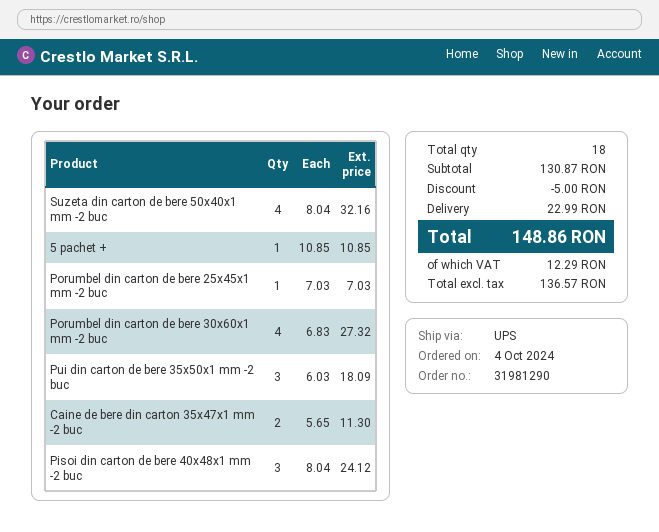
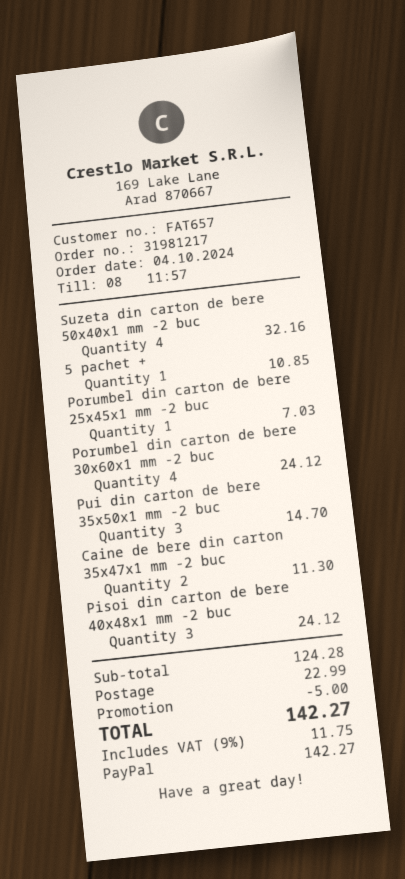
order number: 31981290 -> 31981217
Porumbel din carton de bere 30x60x1 mm -2 buc: 4 for 27.32 -> 4 for 24.12
Pui din carton de bere 35x50x1 mm -2 buc: 3 for 18.09 -> 3 for 14.70
subtotal: 130.87 -> 124.28
tax: 12.29 -> 11.75
total: 148.86 -> 142.27

